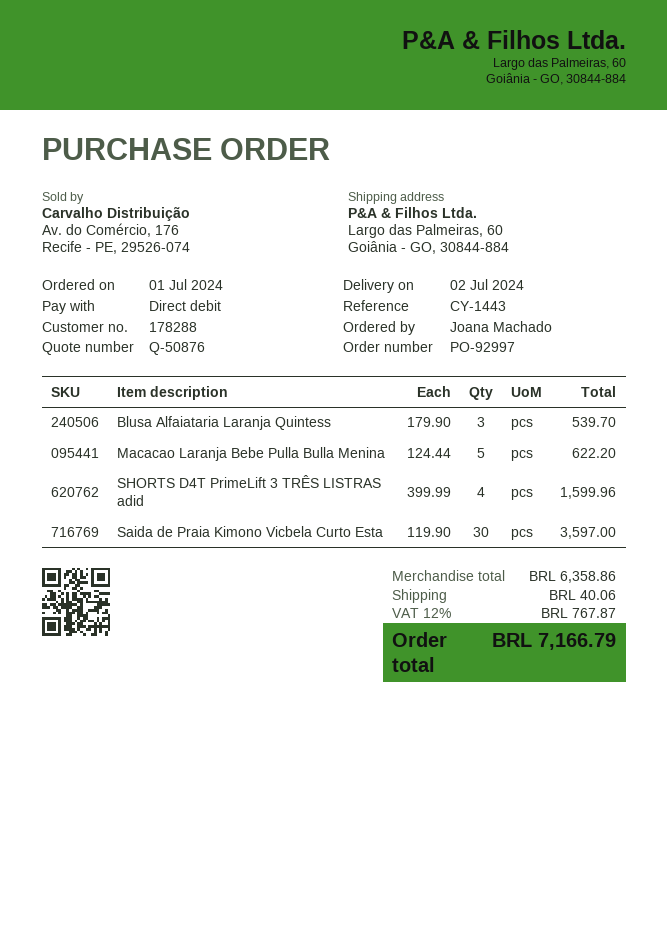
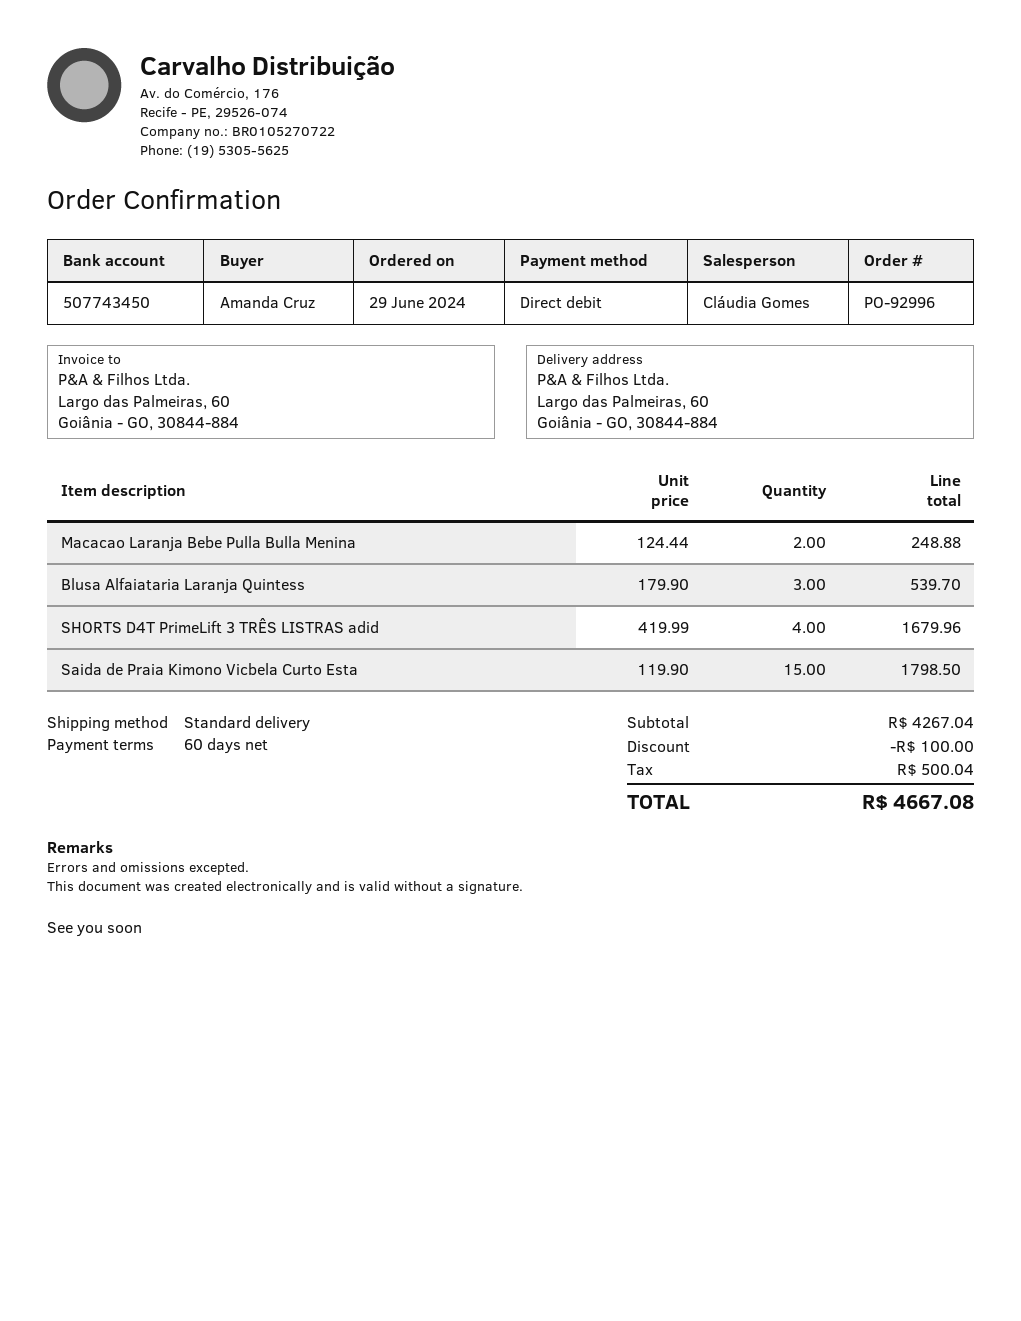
order number: PO-92997 -> PO-92996
order date: 2024-07-01 -> 2024-06-29
ordered by: Joana Machado -> Amanda Cruz
Macacao Laranja Bebe Pulla Bulla Menina: 5 x 124.44 = 622.20 -> 2 x 124.44 = 248.88
SHORTS D4T PrimeLift 3 TRÊS LISTRAS adid: 4 x 399.99 = 1599.96 -> 4 x 419.99 = 1679.96
Saida de Praia Kimono Vicbela Curto Esta: 30 x 119.90 = 3597.00 -> 15 x 119.90 = 1798.50
subtotal: 6358.86 -> 4267.04
discount: none -> 100.00
shipping: 40.06 -> none
tax: 767.87 -> 500.04
total: 7166.79 -> 4667.08

